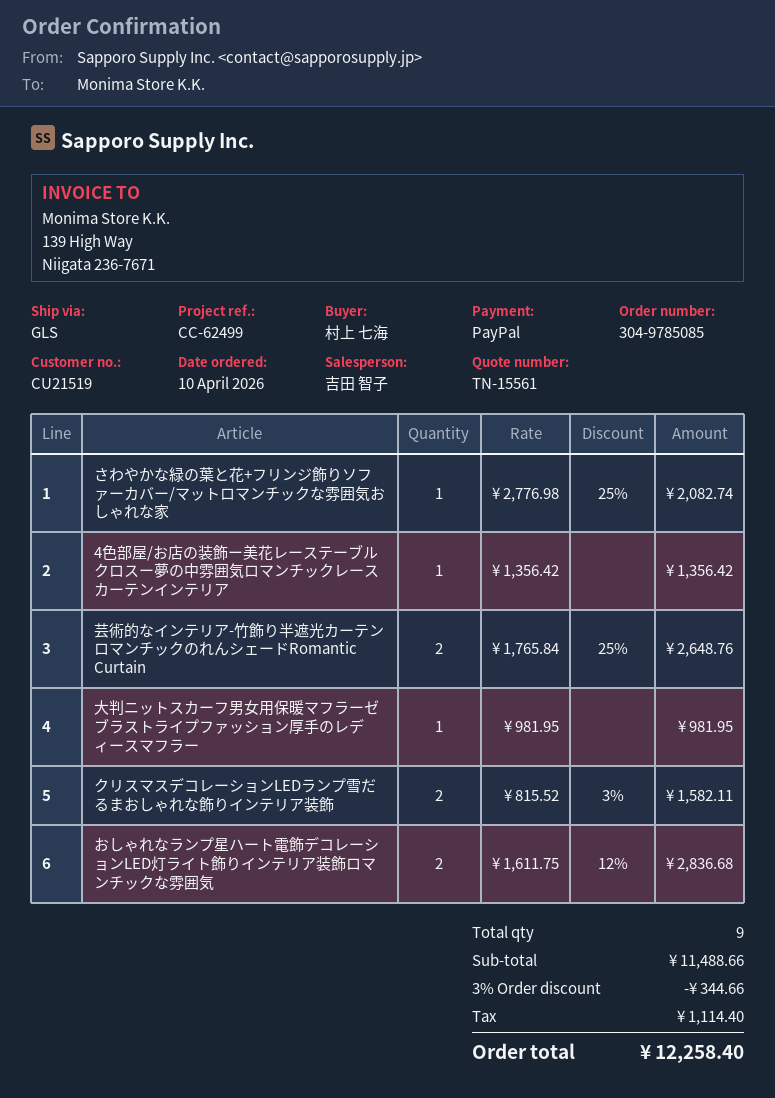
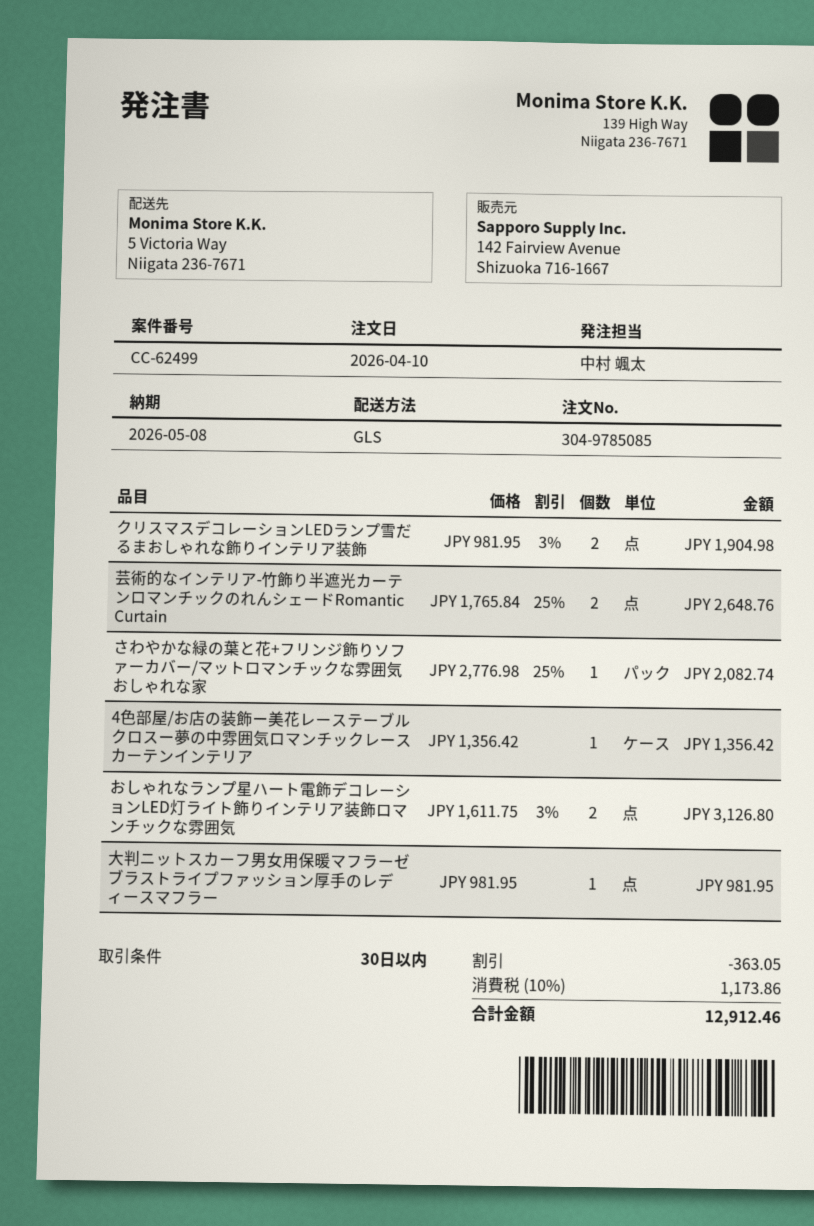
ordered by: 村上 七海 -> 中村 颯太
クリスマスデコレーションLEDランプ雪だるまおしゃれな飾りインテリア装飾: 2 x 815.52 - 3% = 1582.11 -> 2 x 981.95 - 3% = 1904.98
おしゃれなランプ星ハート電飾デコレーションLED灯ライト飾りインテリア装飾ロマンチックな雰囲気: 2 x 1611.75 - 12% = 2836.68 -> 2 x 1611.75 - 3% = 3126.80
discount: 344.66 -> 363.05
tax: 1114.40 -> 1173.86
total: 12258.40 -> 12912.46

